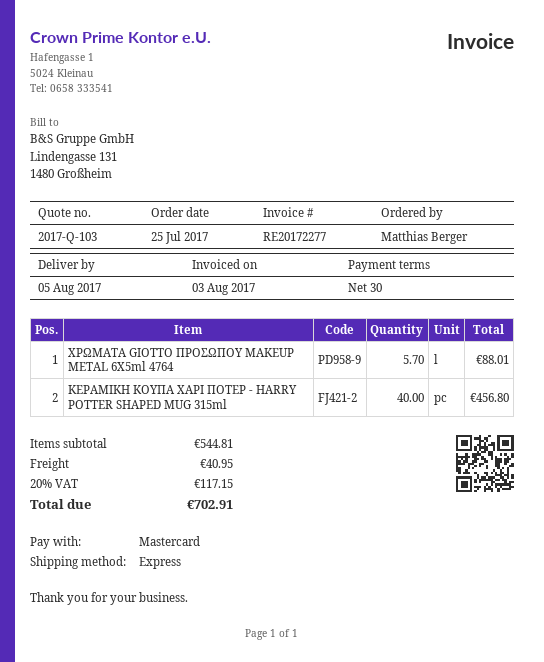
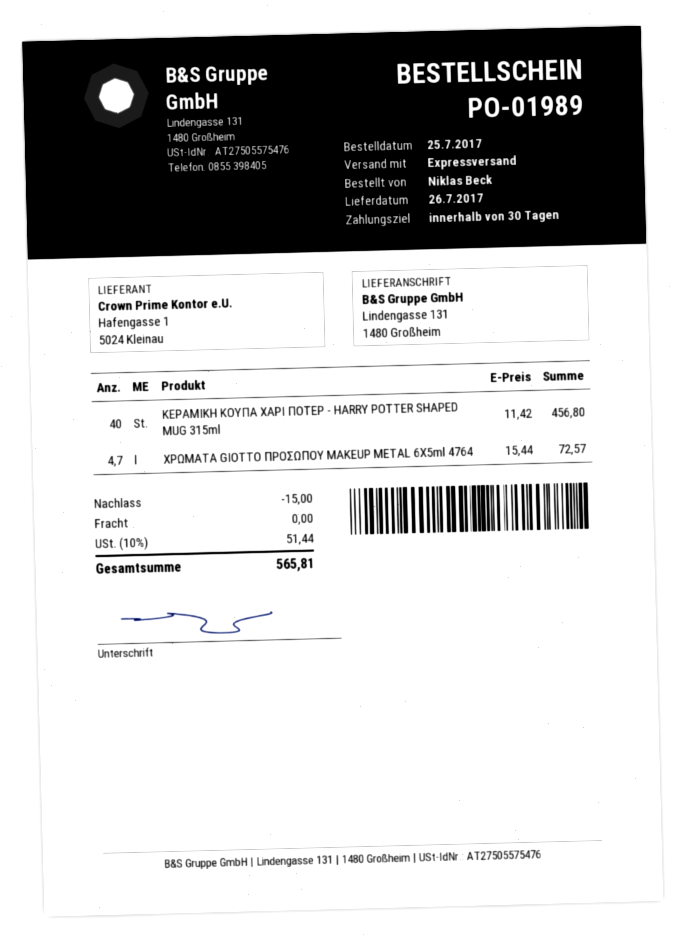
delivery date: 2017-08-05 -> 2017-07-26
ordered by: Matthias Berger -> Niklas Beck
ΧΡΩΜΑΤΑ GIOTTO ΠΡΟΣΩΠΟΥ MAKEUP METAL 6X5ml 4764: 5.7 for 88.01 -> 4.7 for 72.57
discount: none -> 15.00
shipping: 40.95 -> 0.00
tax: 20% = 117.15 -> 10% = 51.44
total: 702.91 -> 565.81

